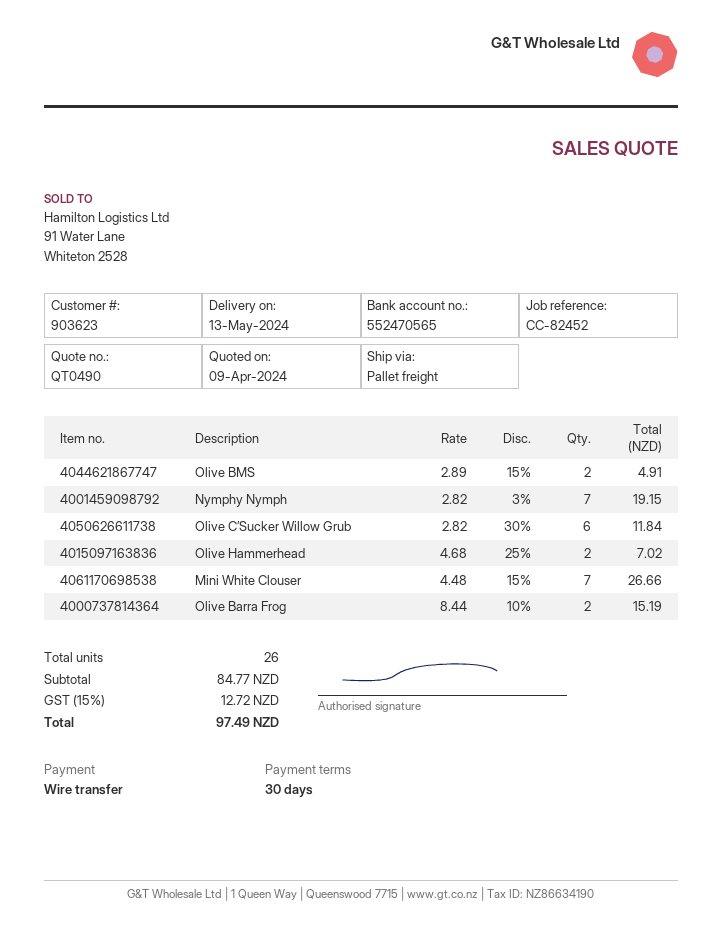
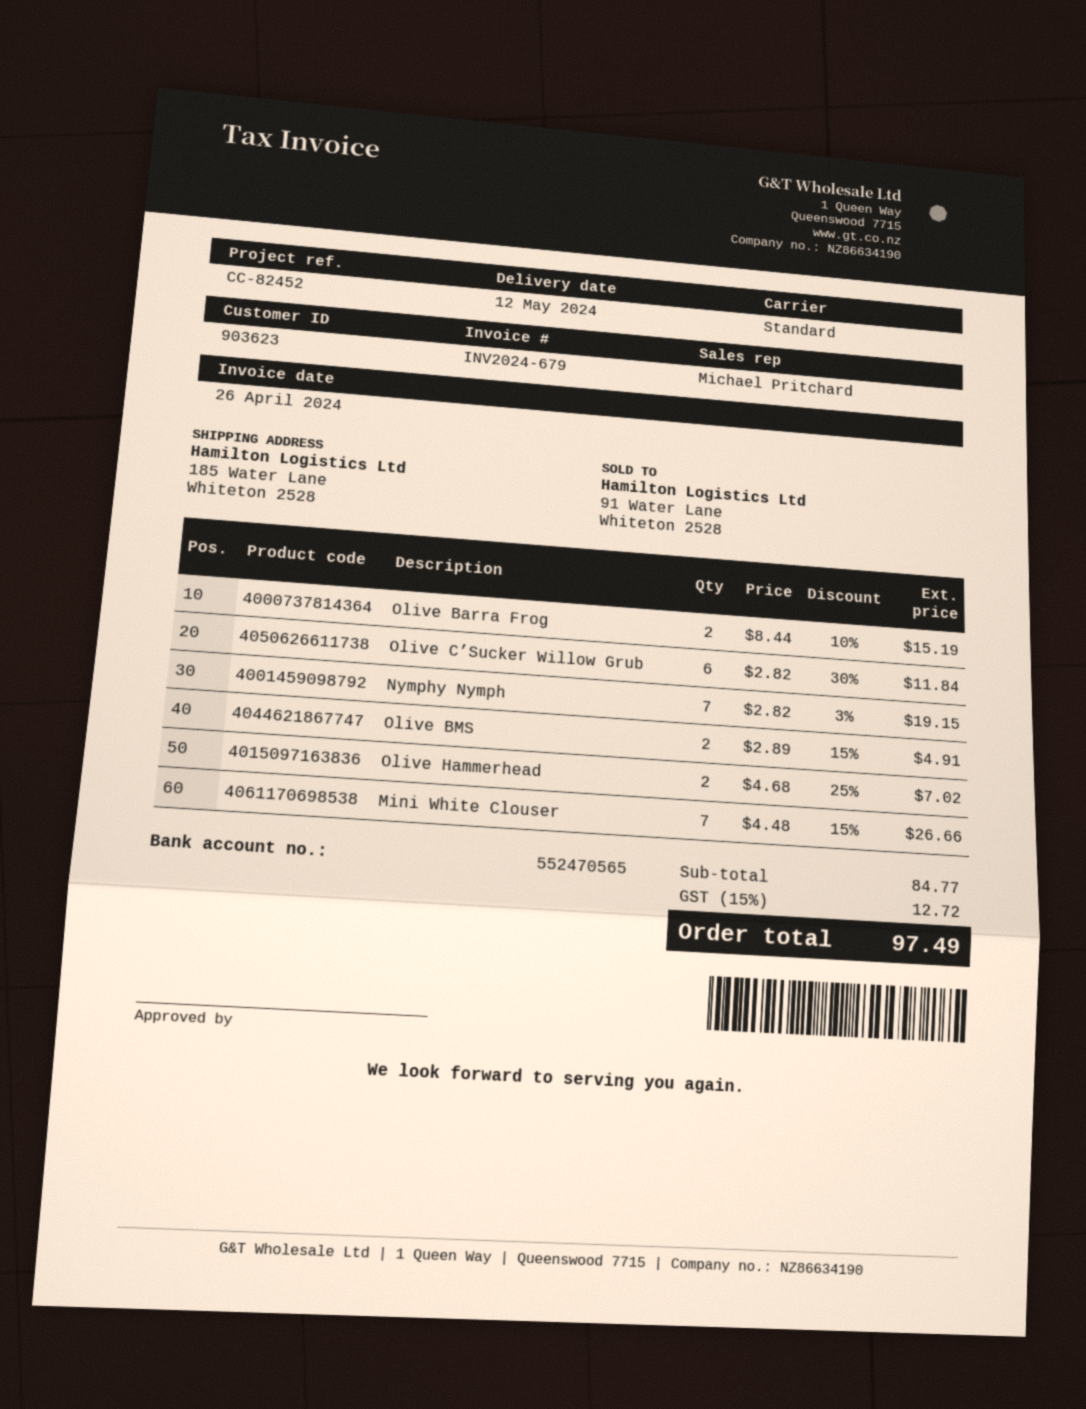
delivery date: 2024-05-13 -> 2024-05-12
shipping method: pallet freight -> standard

